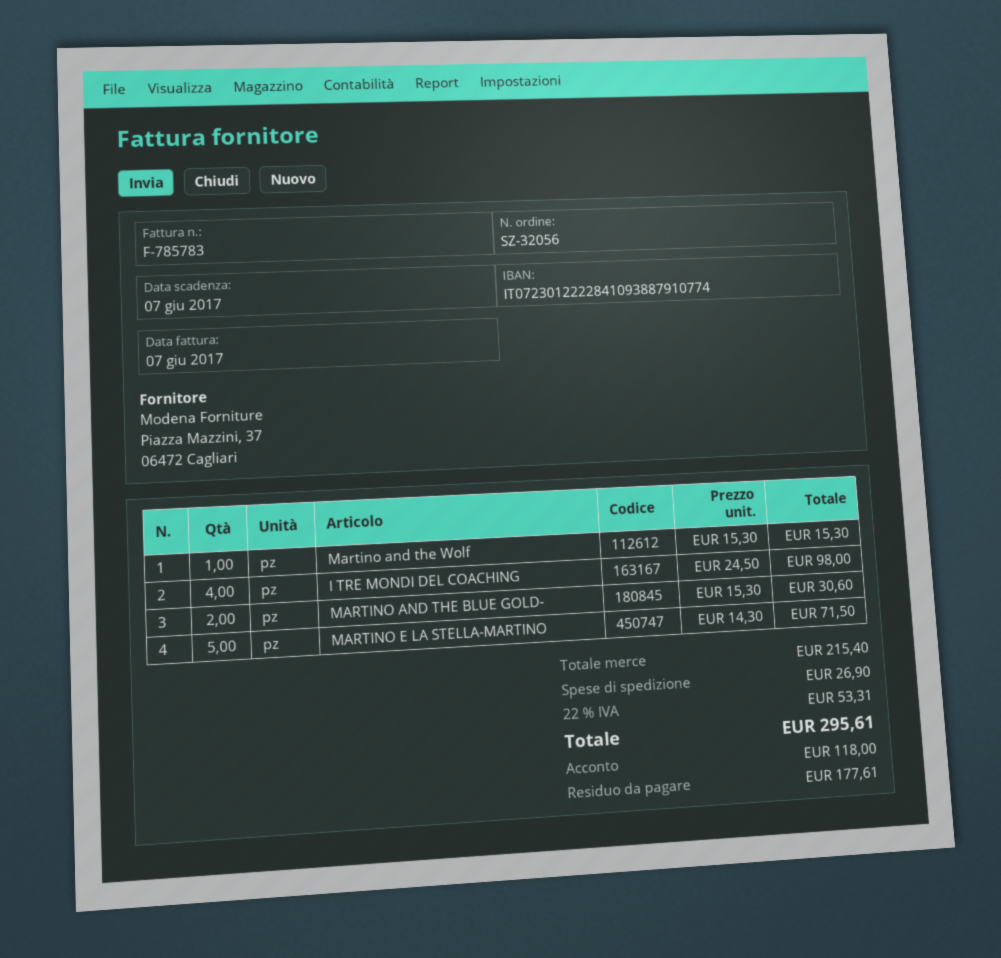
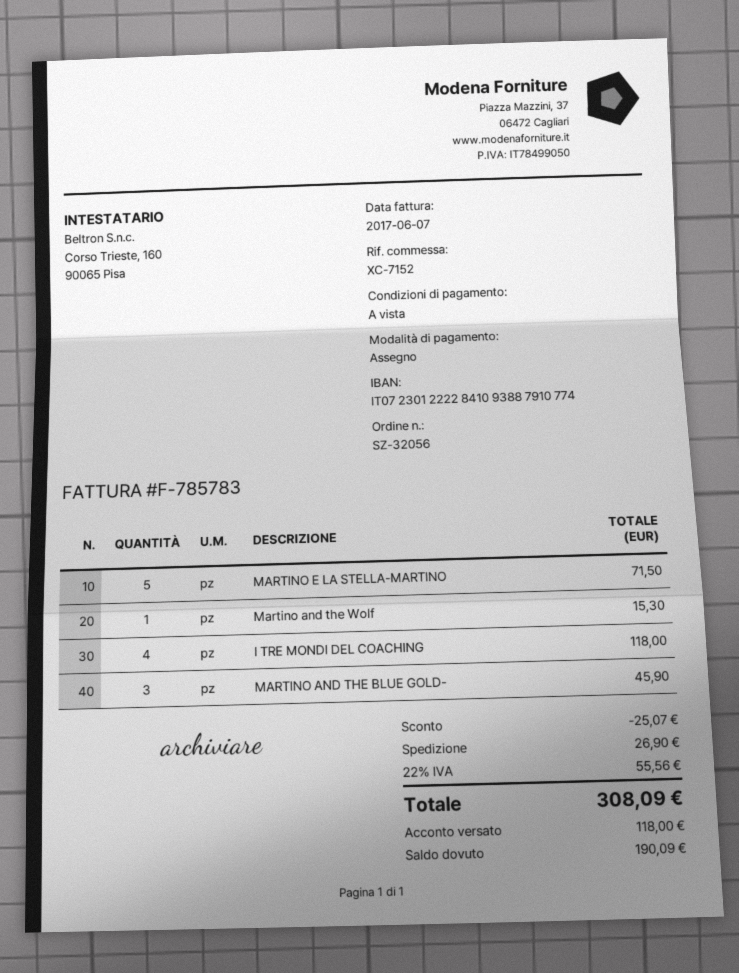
I TRE MONDI DEL COACHING: 4 for 98.00 -> 4 for 118.00
MARTINO AND THE BLUE GOLD-: 2 for 30.60 -> 3 for 45.90
discount: none -> 25.07
tax: 22% = 53.31 -> 22% = 55.56
total: 295.61 -> 308.09
balance: 177.61 -> 190.09

